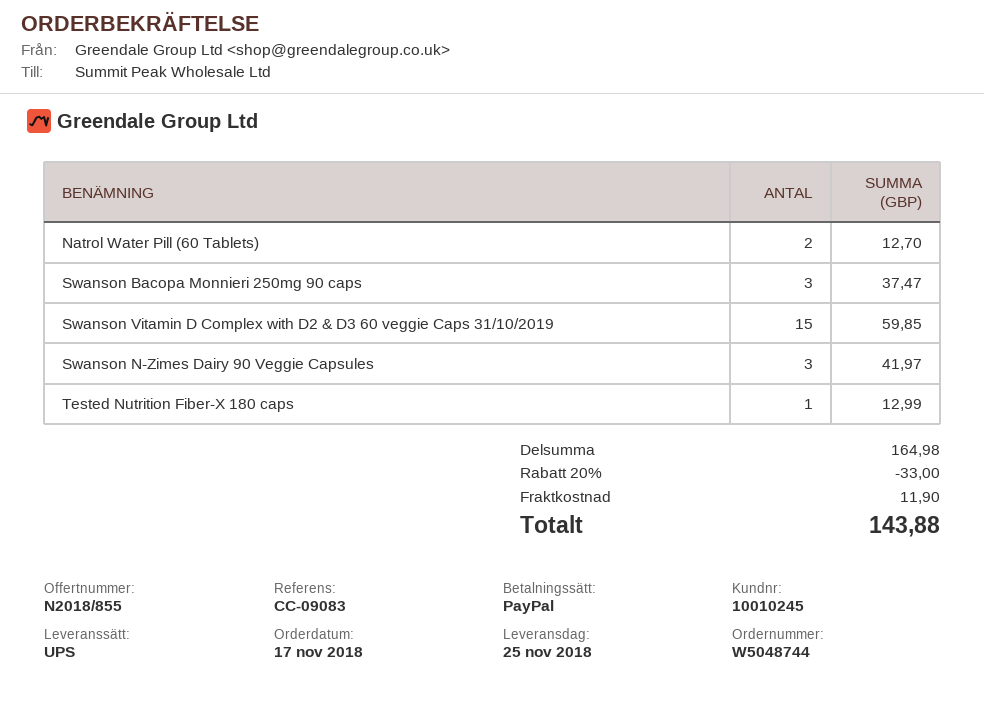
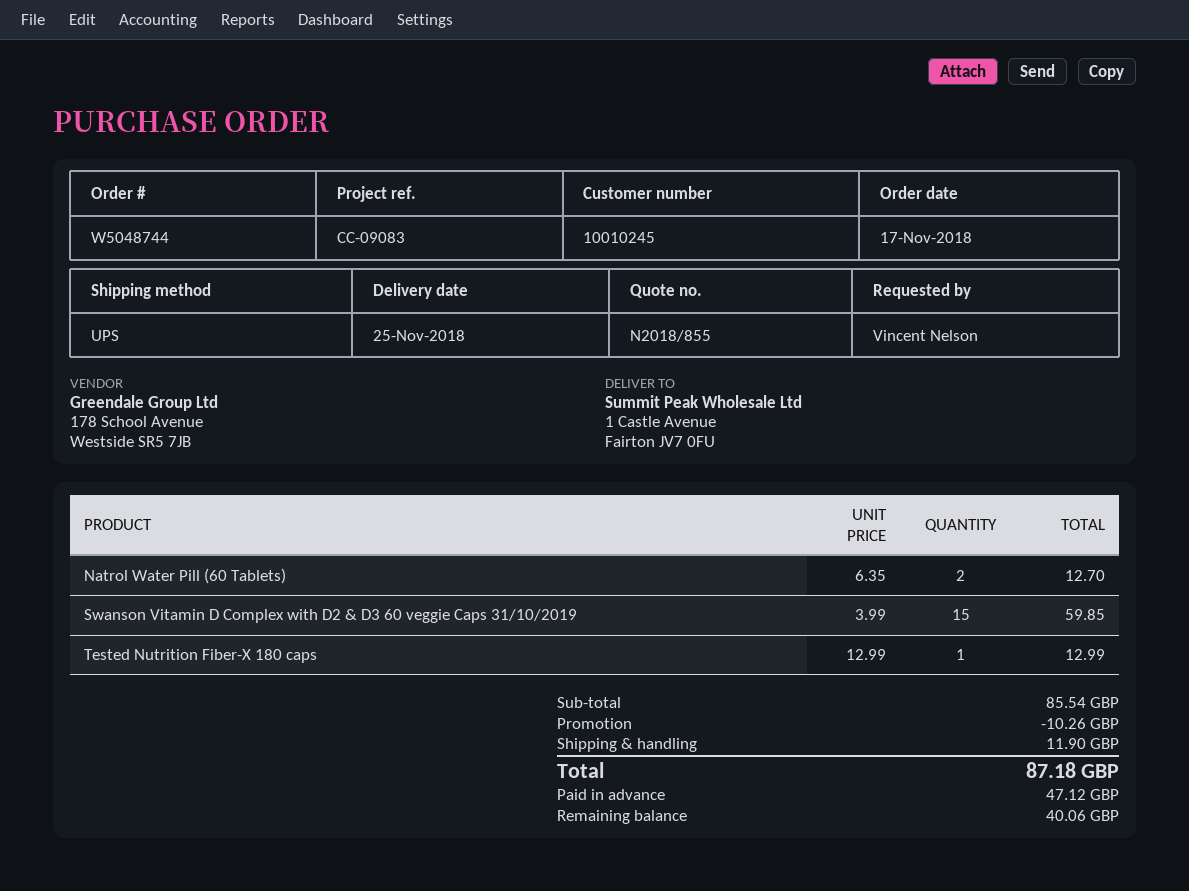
Swanson Bacopa Monnieri 250mg 90 caps: 3 for 37.47 -> none
Swanson N-Zimes Dairy 90 Veggie Capsules: 3 for 41.97 -> none
subtotal: 164.98 -> 85.54
discount: 33.00 -> 10.26
total: 143.88 -> 87.18

